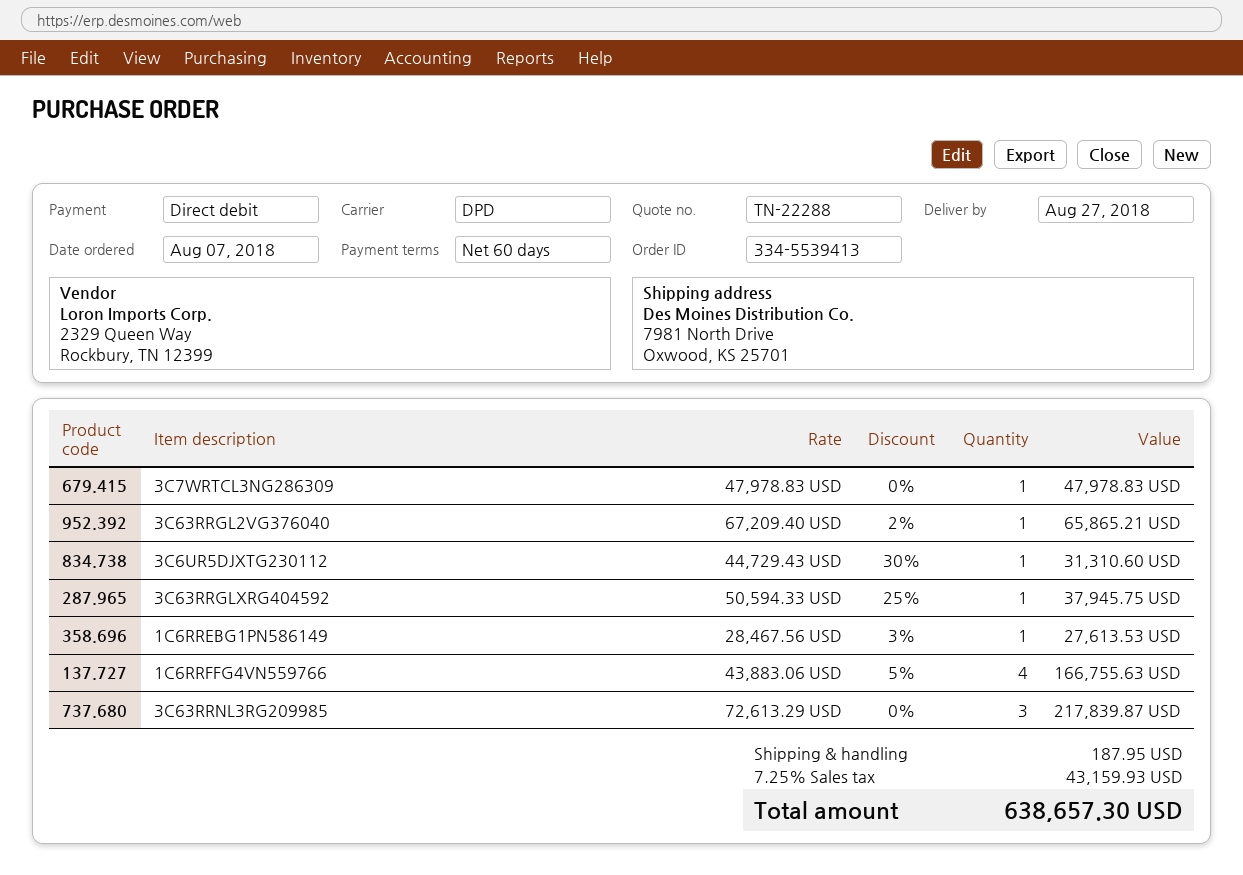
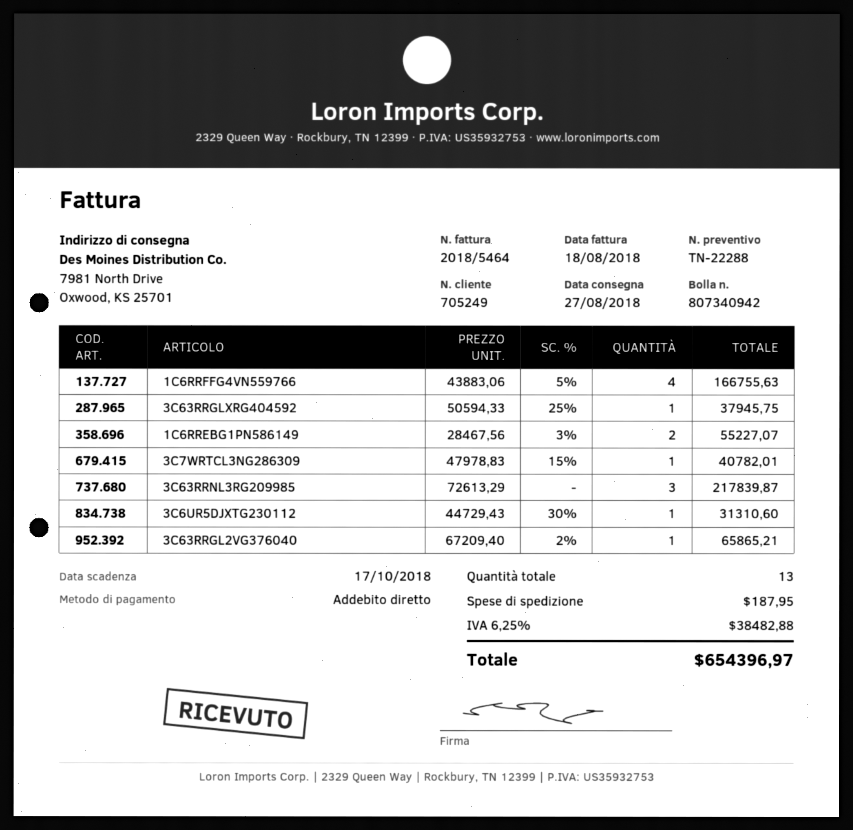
3C7WRTCL3NG286309: 1 x 47978.83 = 47978.83 -> 1 x 47978.83 - 15% = 40782.01
1C6RREBG1PN586149: 1 x 28467.56 - 3% = 27613.53 -> 2 x 28467.56 - 3% = 55227.07
tax: 7.25% = 43159.93 -> 6.25% = 38482.88
total: 638657.30 -> 654396.97

